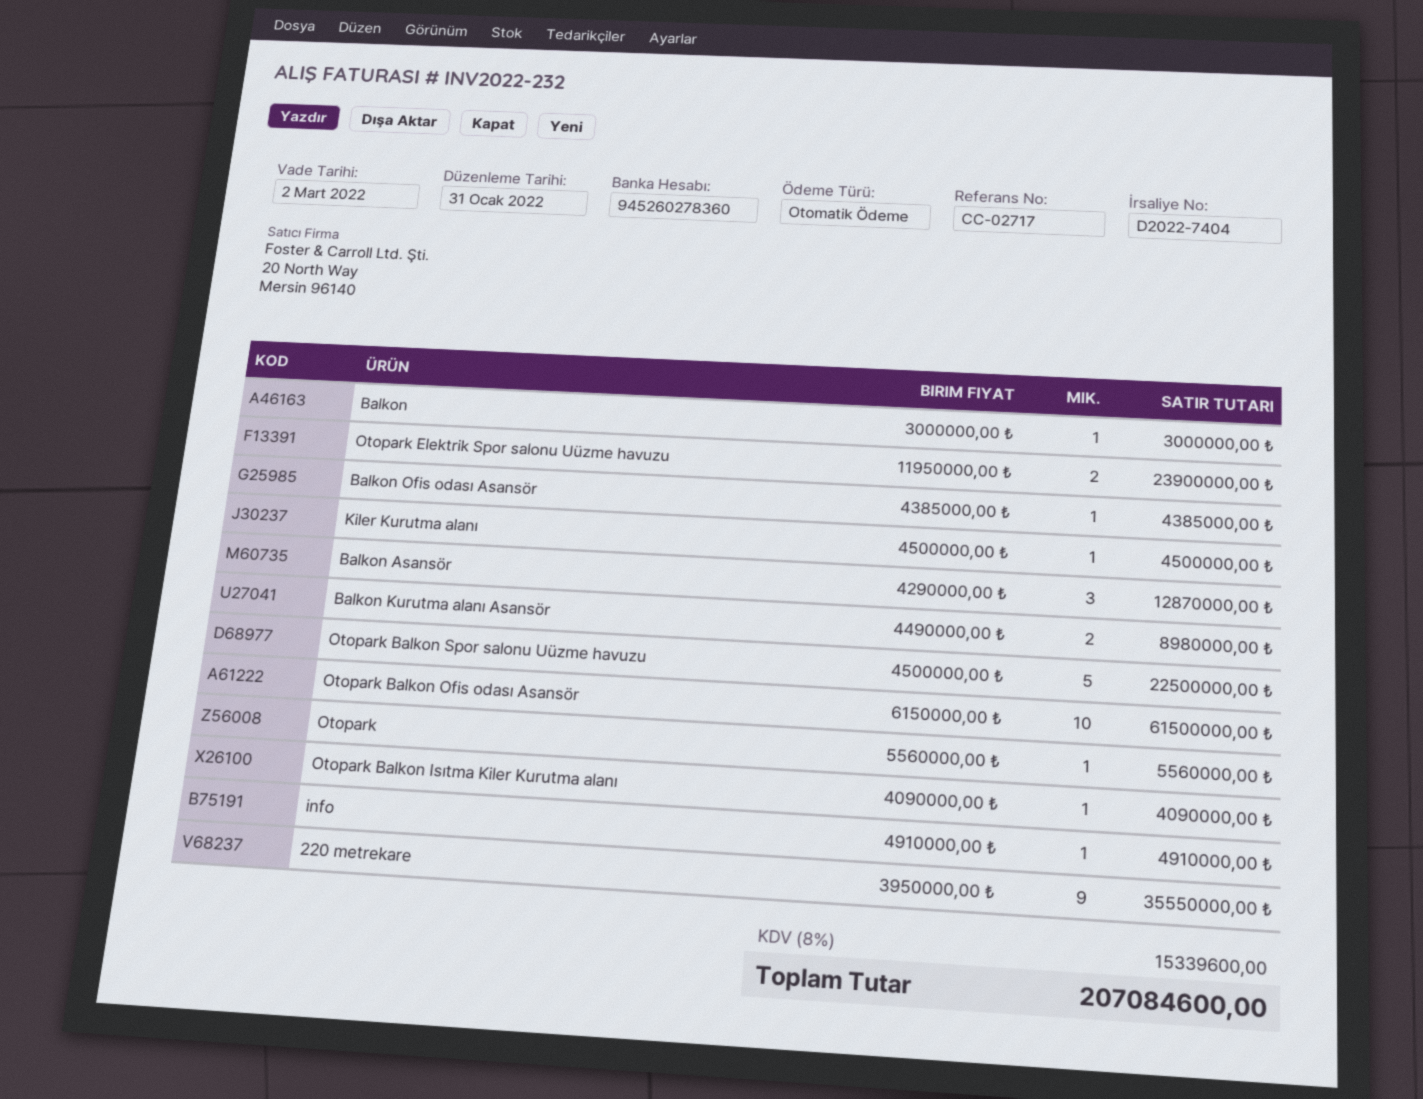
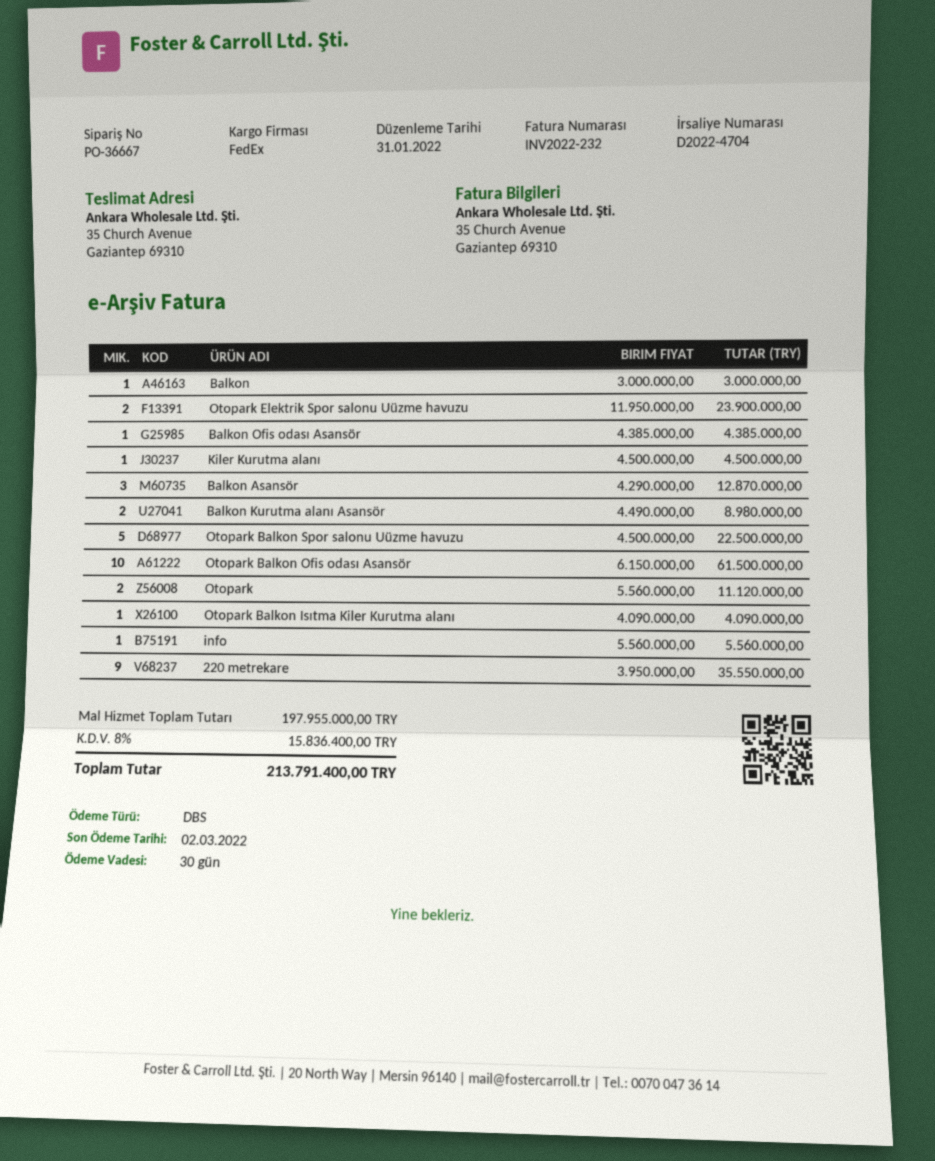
delivery note number: D2022-7404 -> D2022-4704
Otopark: 1 x 5560000.00 = 5560000.00 -> 2 x 5560000.00 = 11120000.00
info: 1 x 4910000.00 = 4910000.00 -> 1 x 5560000.00 = 5560000.00
tax: 8% = 15339600.00 -> 8% = 15836400.00
total: 207084600.00 -> 213791400.00

